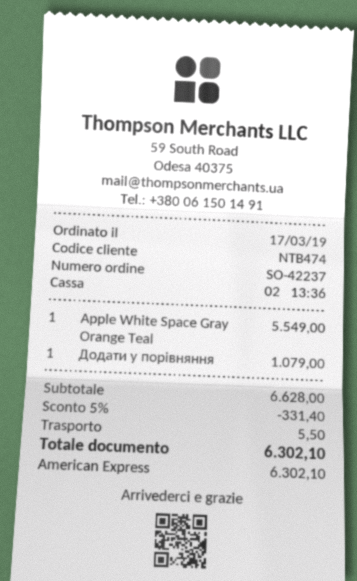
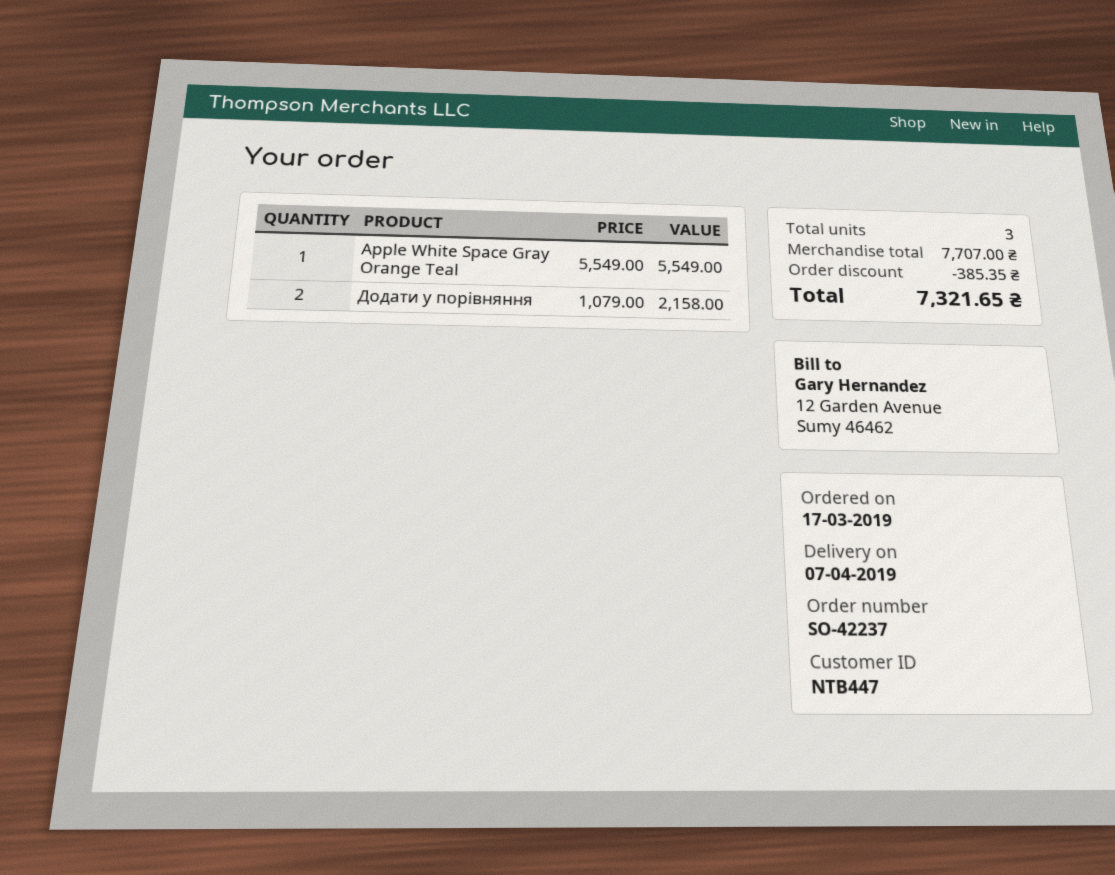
customer number: NTB474 -> NTB447
Додати у порівняння: 1 x 1079.00 = 1079.00 -> 2 x 1079.00 = 2158.00
subtotal: 6628.00 -> 7707.00
discount: 331.40 -> 385.35
shipping: 5.50 -> none
total: 6302.10 -> 7321.65

